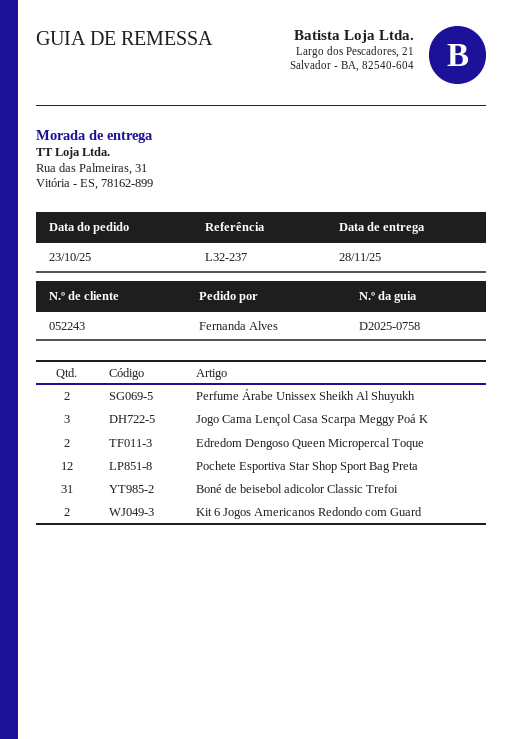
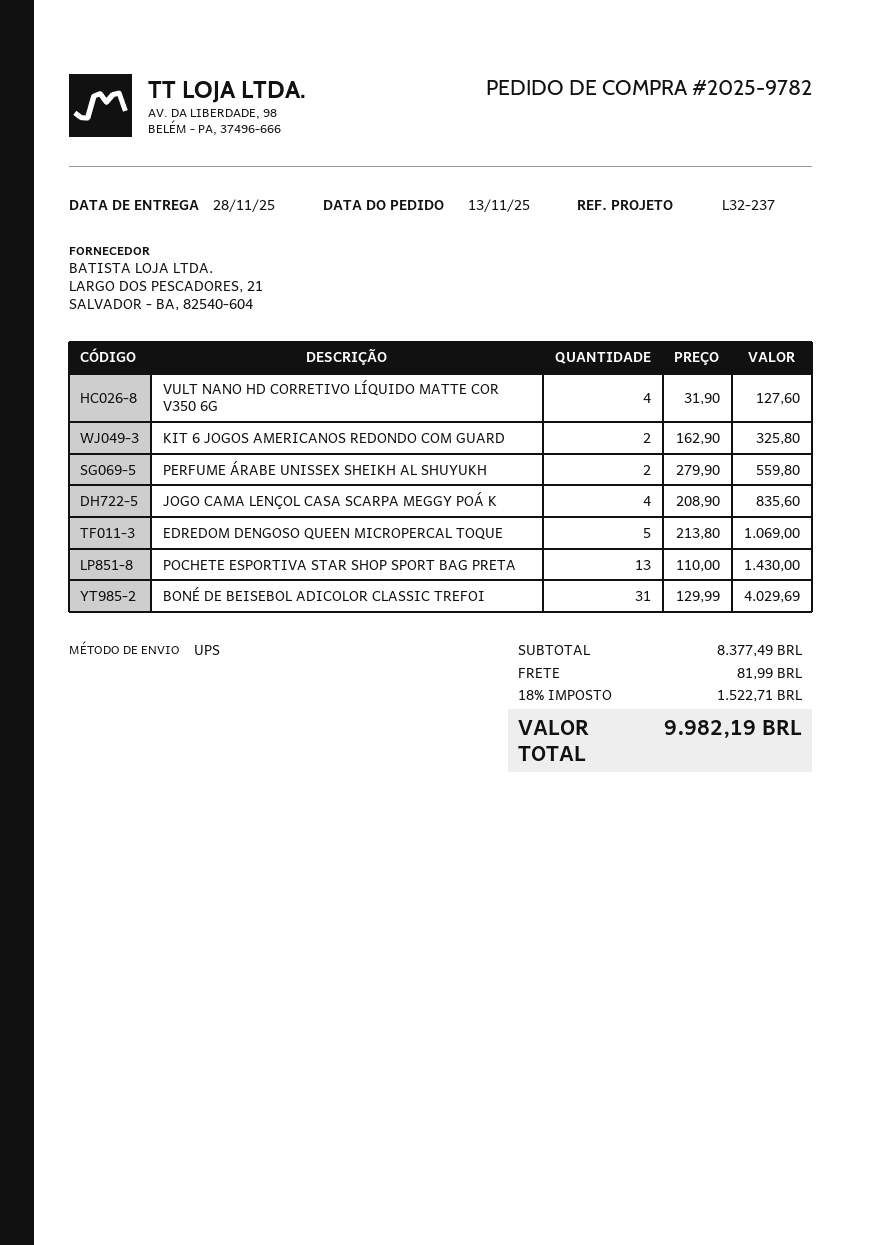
order date: 2025-10-23 -> 2025-11-13
Jogo Cama Lençol Casa Scarpa Meggy Poá K: 3 -> 4
Edredom Dengoso Queen Micropercal Toque: 2 -> 5
Pochete Esportiva Star Shop Sport Bag Preta: 12 -> 13
VULT NANO HD CORRETIVO LÍQUIDO MATTE COR V350 6G: none -> 4

